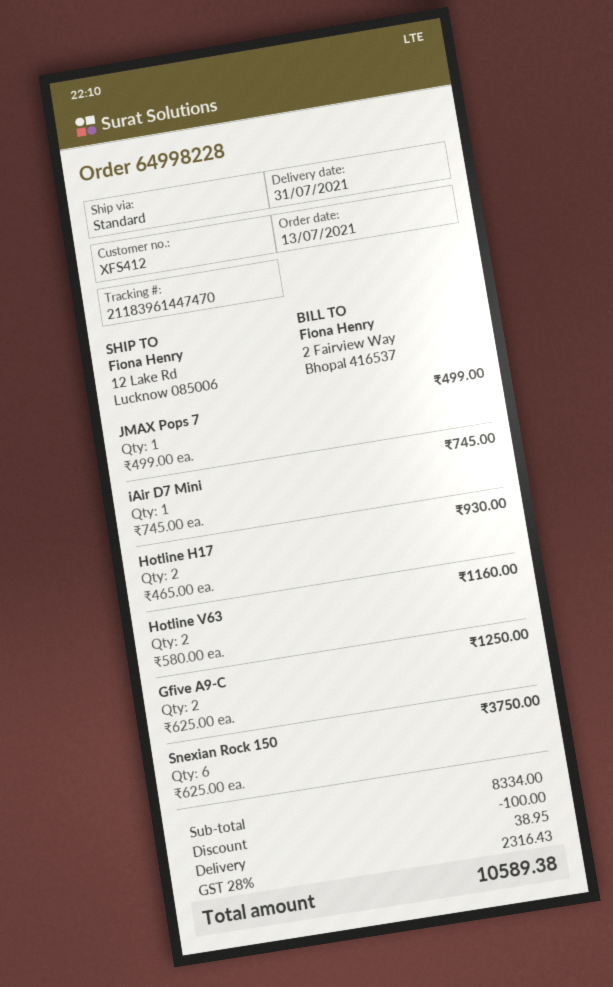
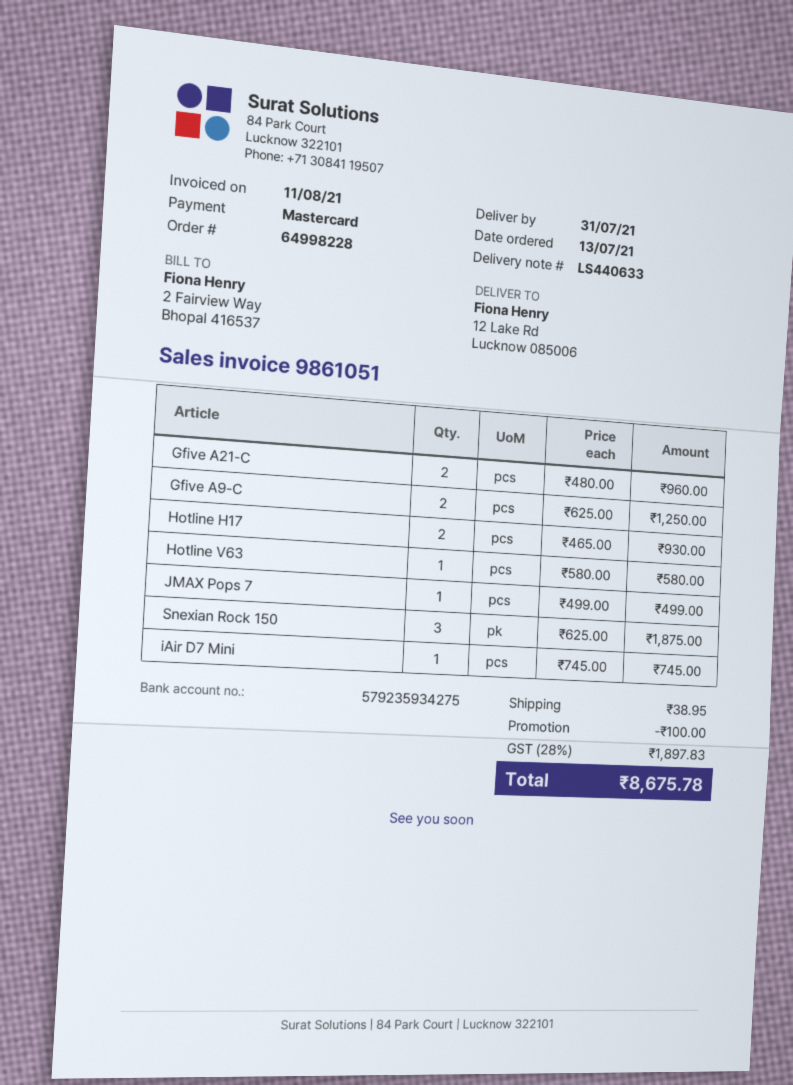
Hotline V63: 2 x 580.00 = 1160.00 -> 1 x 580.00 = 580.00
Snexian Rock 150: 6 x 625.00 = 3750.00 -> 3 x 625.00 = 1875.00
Gfive A21-C: none -> 2 x 480.00 = 960.00
tax: 28% = 2316.43 -> 28% = 1897.83
total: 10589.38 -> 8675.78

